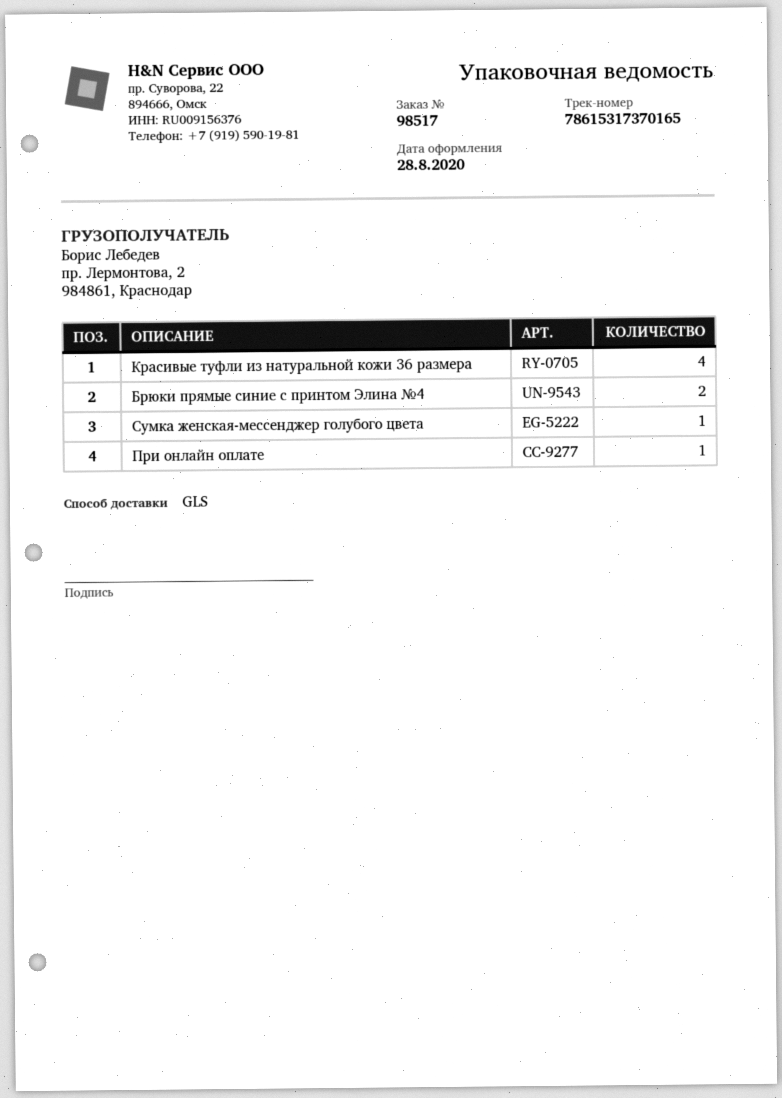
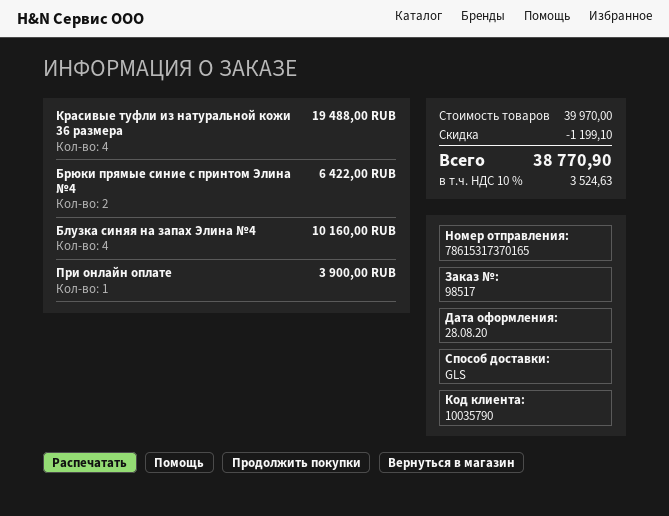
Сумка женская-мессенджер голубого цвета: 1 -> none
Блузка синяя на запах Элина №4: none -> 4

